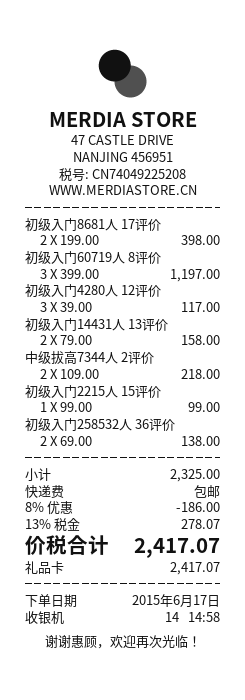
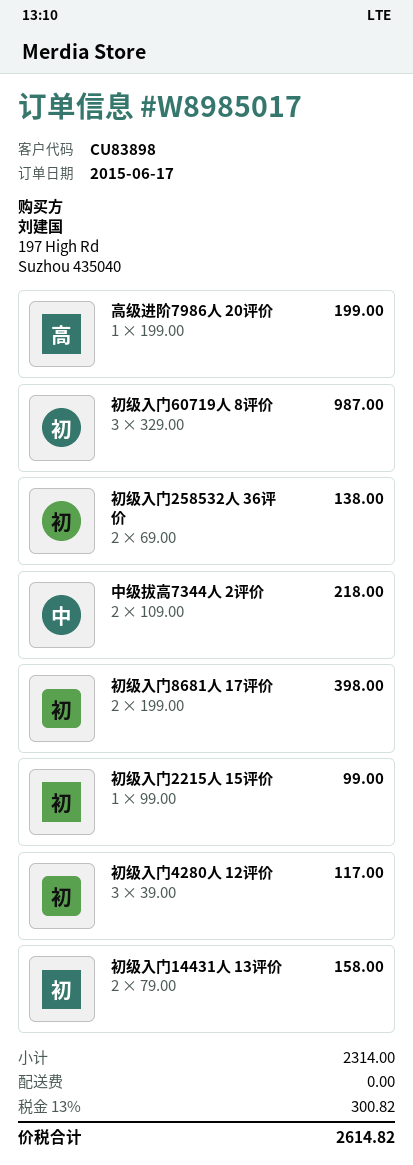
初级入门60719人 8评价: 3 x 399.00 = 1197.00 -> 3 x 329.00 = 987.00
高级进阶7986人 20评价: none -> 1 x 199.00 = 199.00
subtotal: 2325.00 -> 2314.00
discount: 8% = 186.00 -> none
tax: 13% = 278.07 -> 13% = 300.82
total: 2417.07 -> 2614.82

